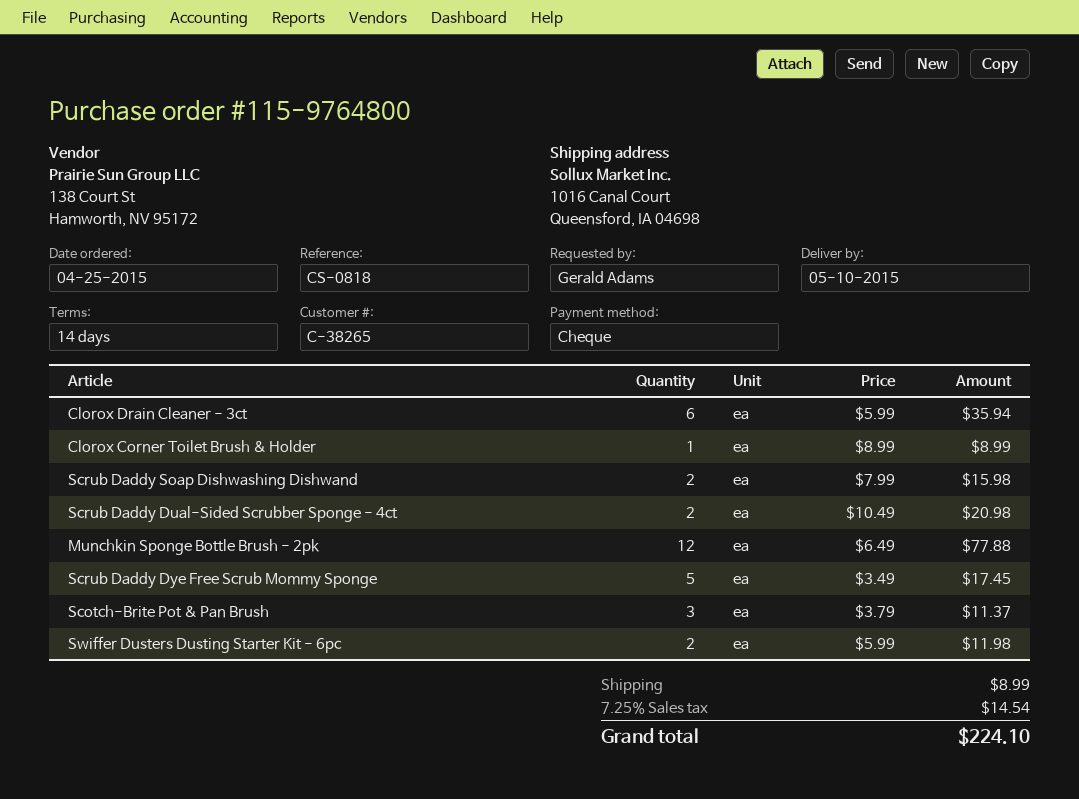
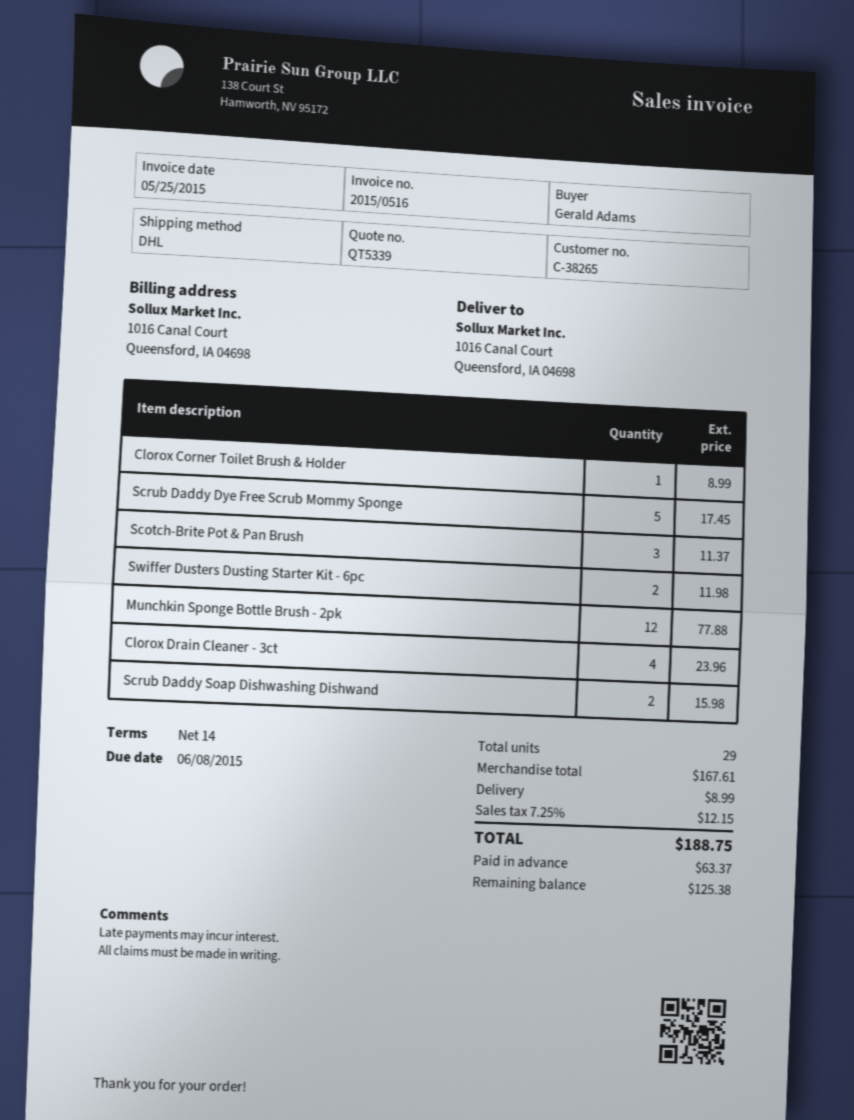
Clorox Drain Cleaner - 3ct: 6 for 35.94 -> 4 for 23.96
Scrub Daddy Dual-Sided Scrubber Sponge - 4ct: 2 for 20.98 -> none
tax: 7.25% = 14.54 -> 7.25% = 12.15
total: 224.10 -> 188.75

